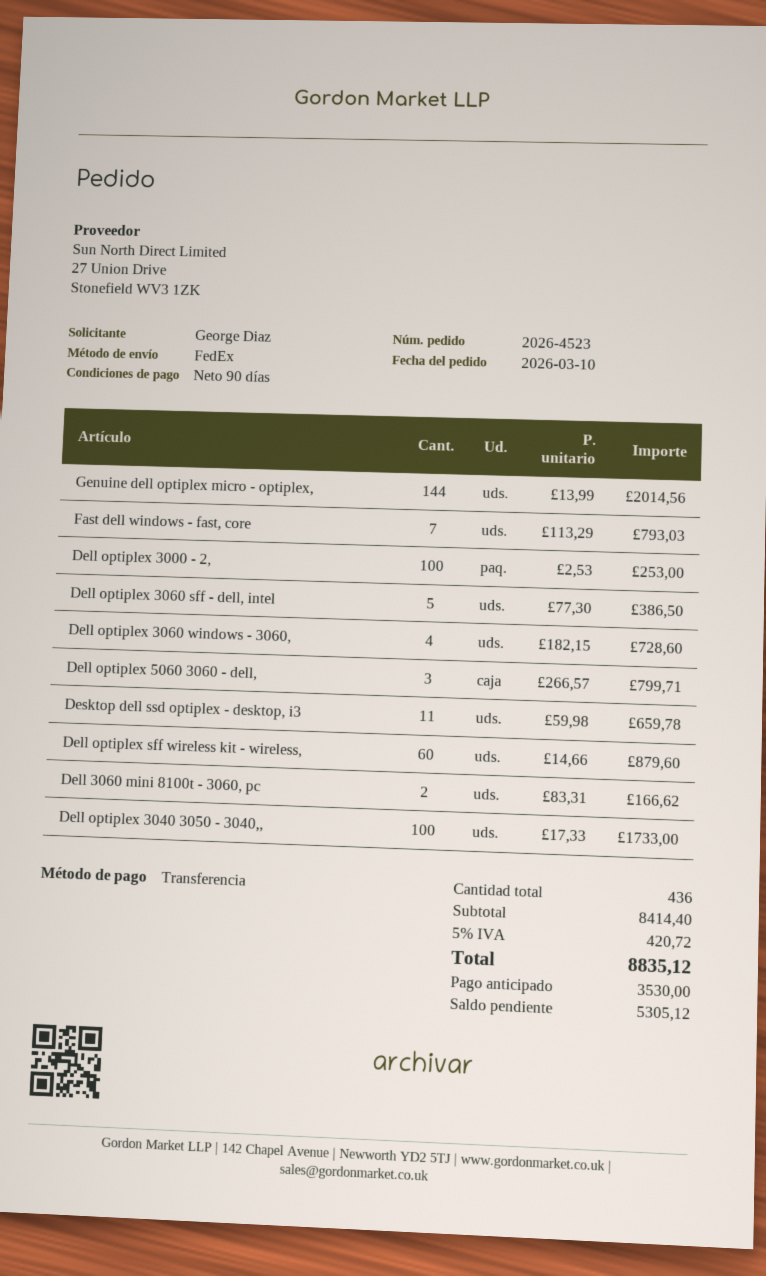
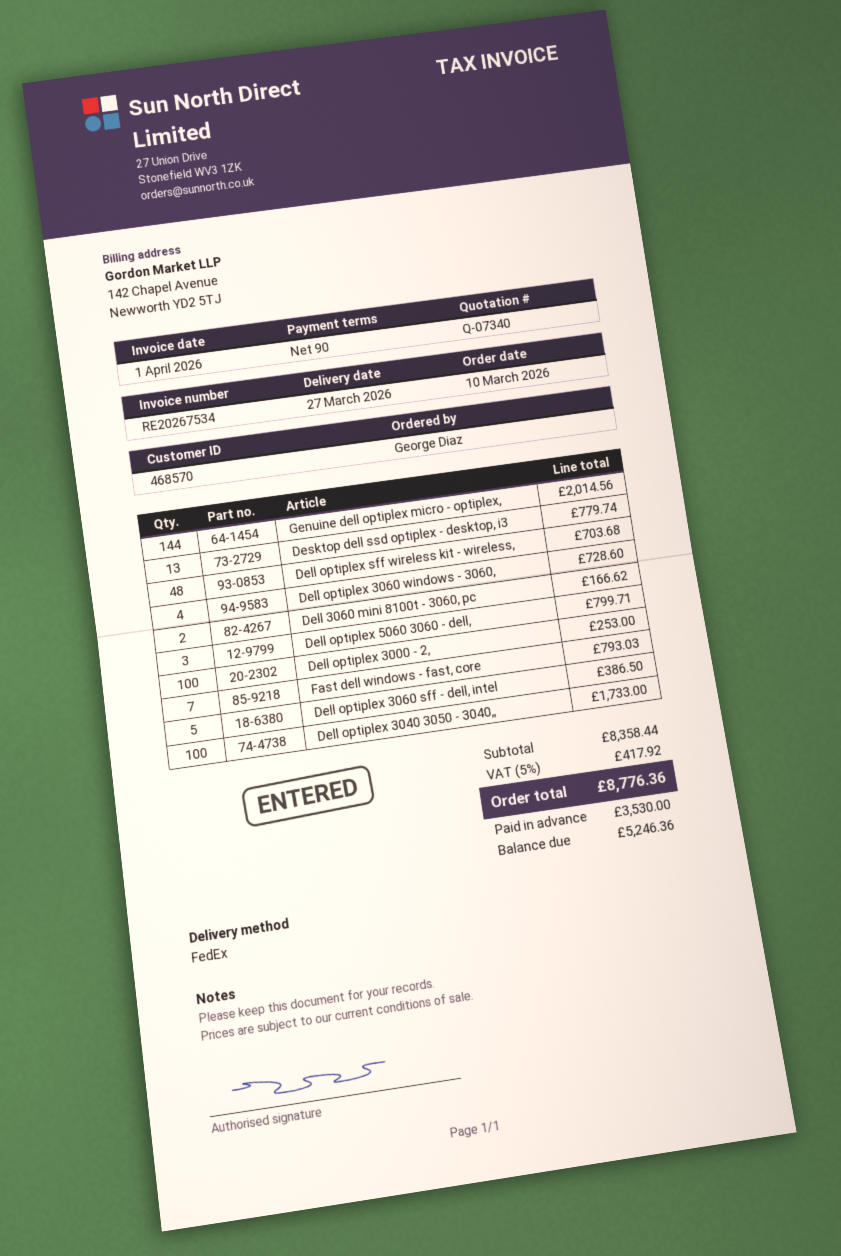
Desktop dell ssd optiplex - desktop, i3: 11 for 659.78 -> 13 for 779.74
Dell optiplex sff wireless kit - wireless,: 60 for 879.60 -> 48 for 703.68
subtotal: 8414.40 -> 8358.44
tax: 5% = 420.72 -> 5% = 417.92
total: 8835.12 -> 8776.36
balance: 5305.12 -> 5246.36

